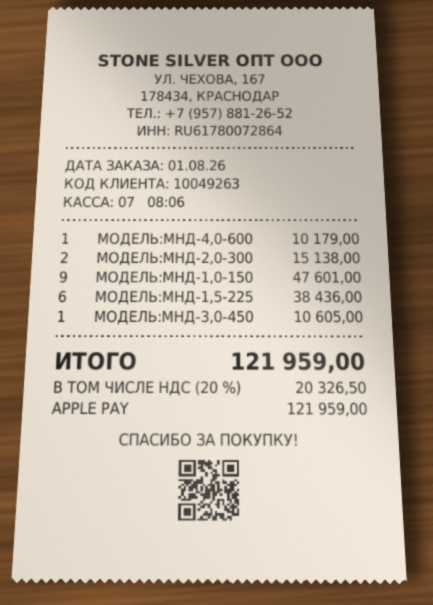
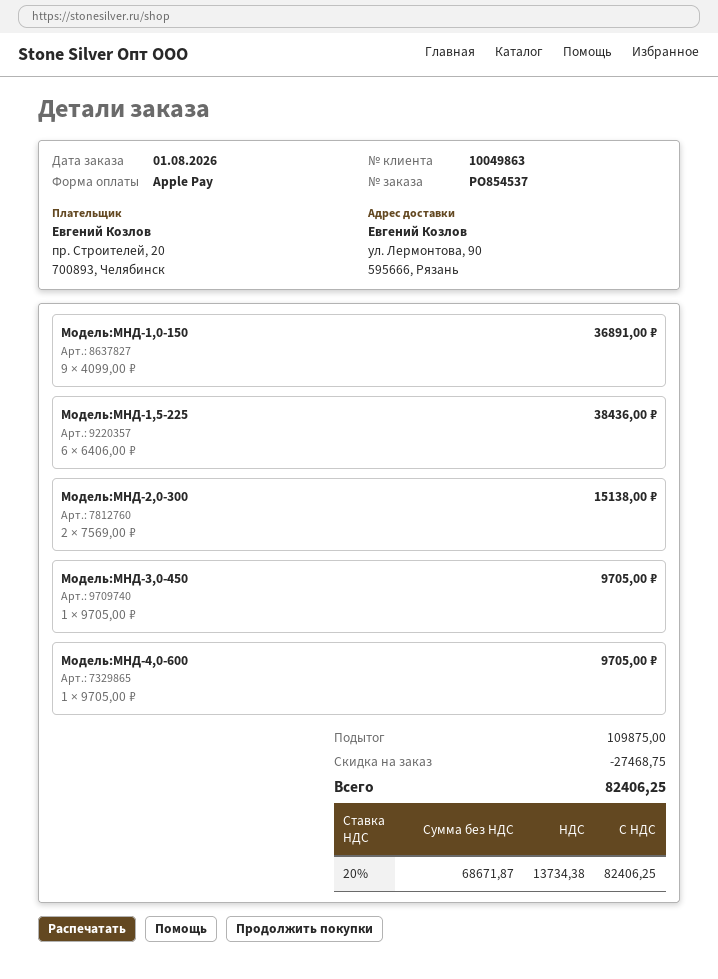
customer number: 10049263 -> 10049863
МОДЕЛЬ:МНД-4,0-600: 1 for 10179.00 -> 1 for 9705.00
МОДЕЛЬ:МНД-1,0-150: 9 for 47601.00 -> 9 for 36891.00
МОДЕЛЬ:МНД-3,0-450: 1 for 10605.00 -> 1 for 9705.00
discount: none -> 27468.75
tax: 20% = 20326.50 -> 20% = 13734.38
total: 121959.00 -> 82406.25

